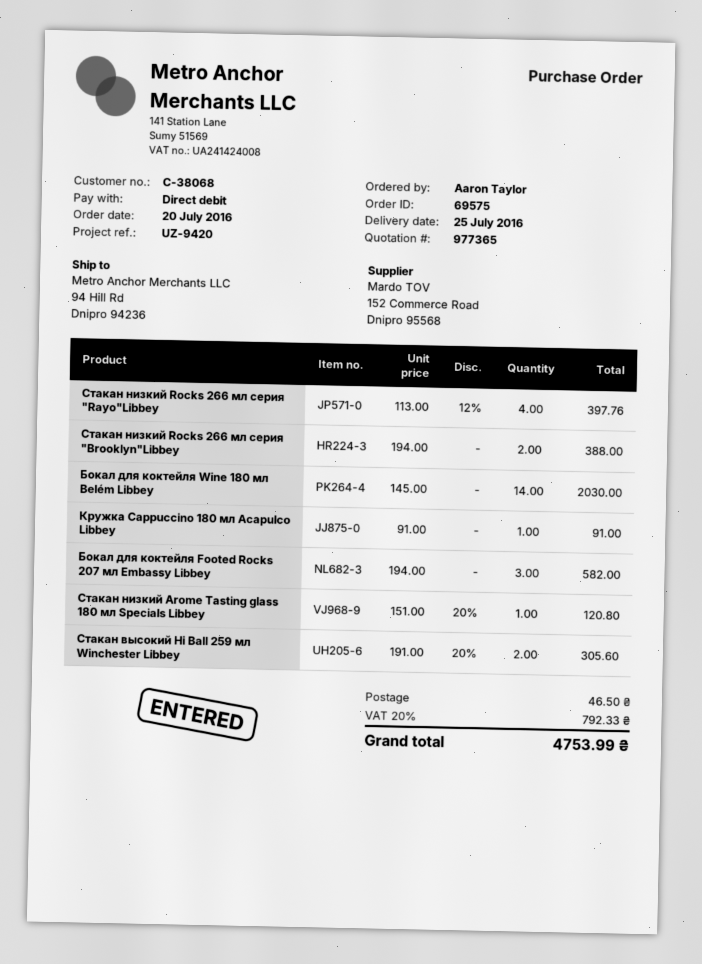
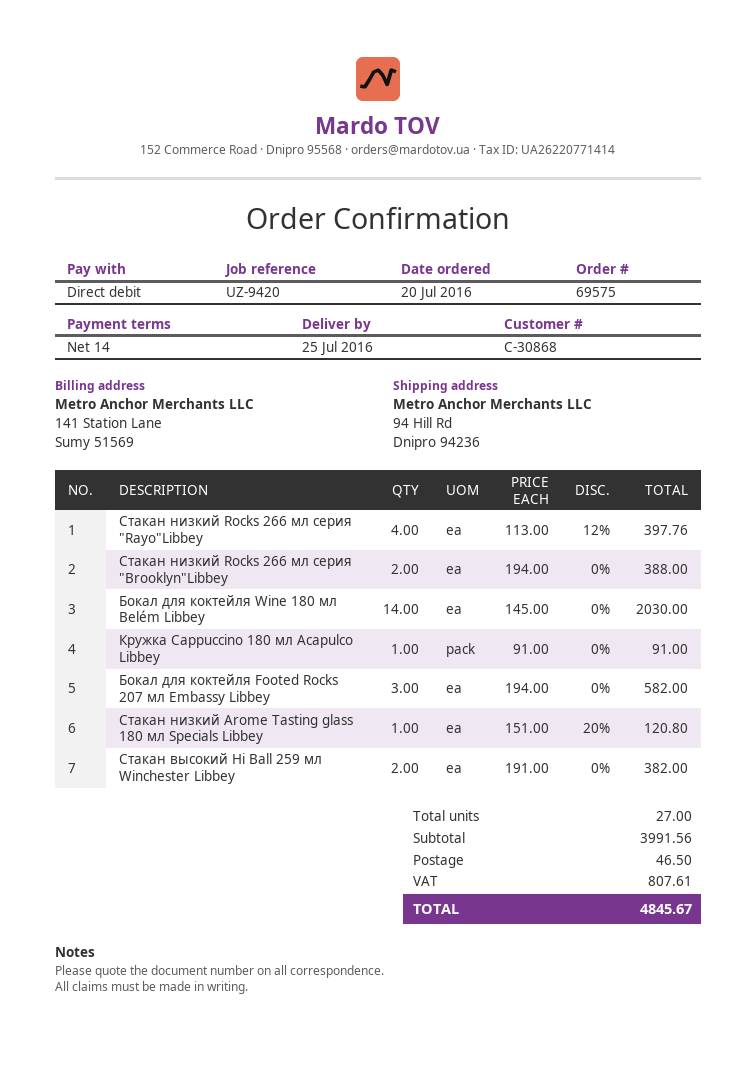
customer number: C-38068 -> C-30868
Стакан высокий Hi Ball 259 мл Winchester Libbey: 2 x 191.00 - 20% = 305.60 -> 2 x 191.00 = 382.00
tax: 792.33 -> 807.61
total: 4753.99 -> 4845.67

